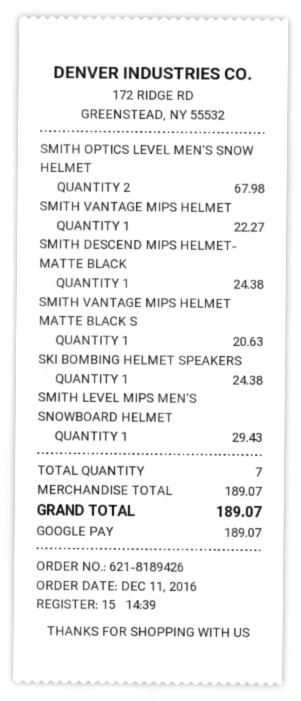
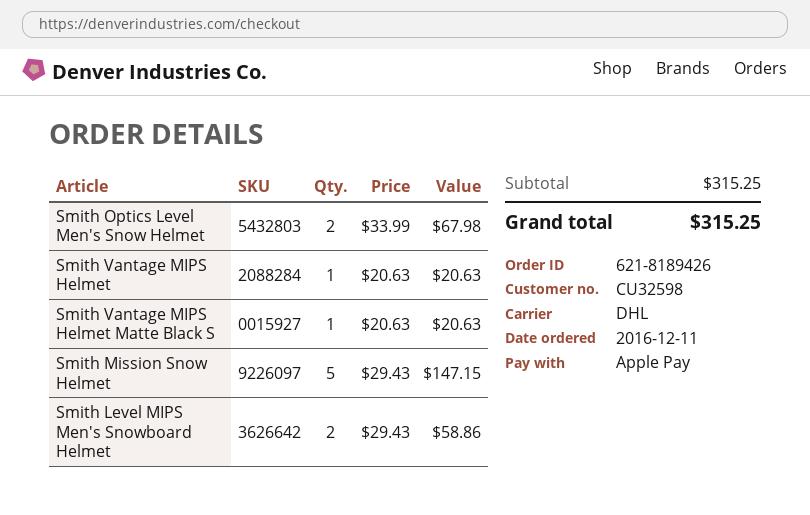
payment method: Google Pay -> Apple Pay
SMITH VANTAGE MIPS HELMET: 1 for 22.27 -> 1 for 20.63
SMITH DESCEND MIPS HELMET- MATTE BLACK: 1 for 24.38 -> none
SKI BOMBING HELMET SPEAKERS: 1 for 24.38 -> none
SMITH LEVEL MIPS MEN'S SNOWBOARD HELMET: 1 for 29.43 -> 2 for 58.86
Smith Mission Snow Helmet: none -> 5 for 147.15
subtotal: 189.07 -> 315.25
total: 189.07 -> 315.25

